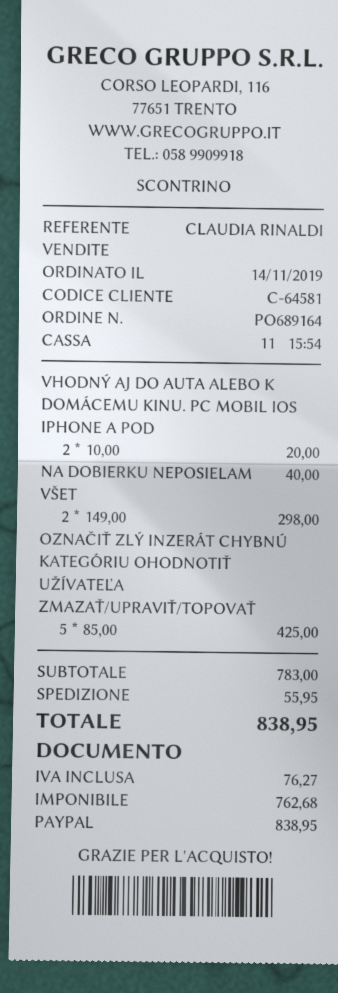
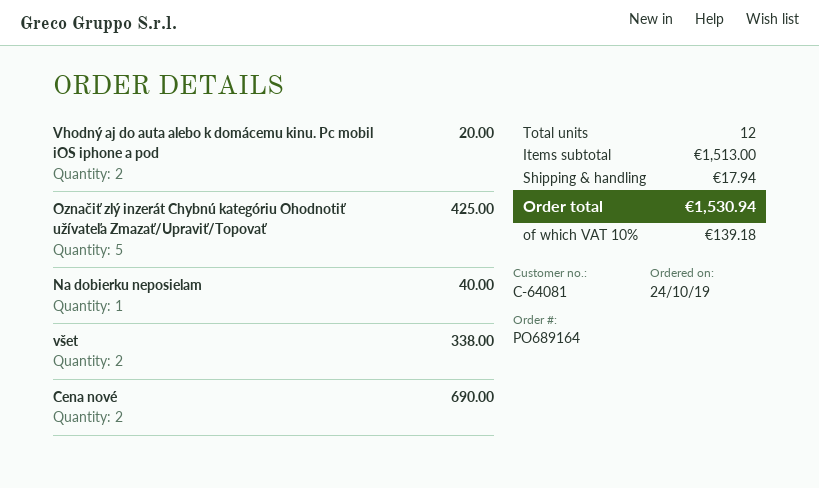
order date: 2019-11-14 -> 2019-10-24
customer number: C-64581 -> C-64081
VŠET: 2 for 298.00 -> 2 for 338.00
Cena nové: none -> 2 for 690.00
subtotal: 783.00 -> 1513.00
shipping: 55.95 -> 17.94
tax: 76.27 -> 139.18
total: 838.95 -> 1530.94

